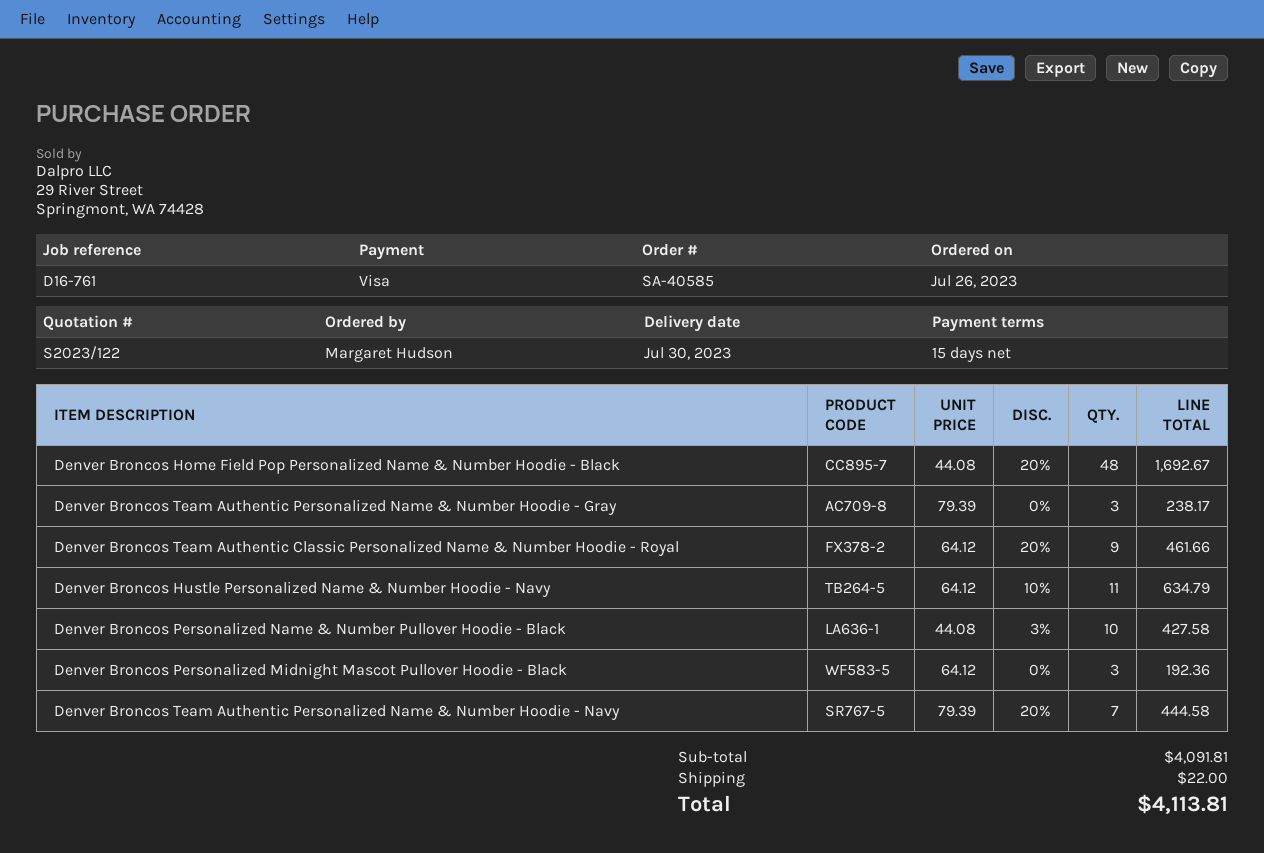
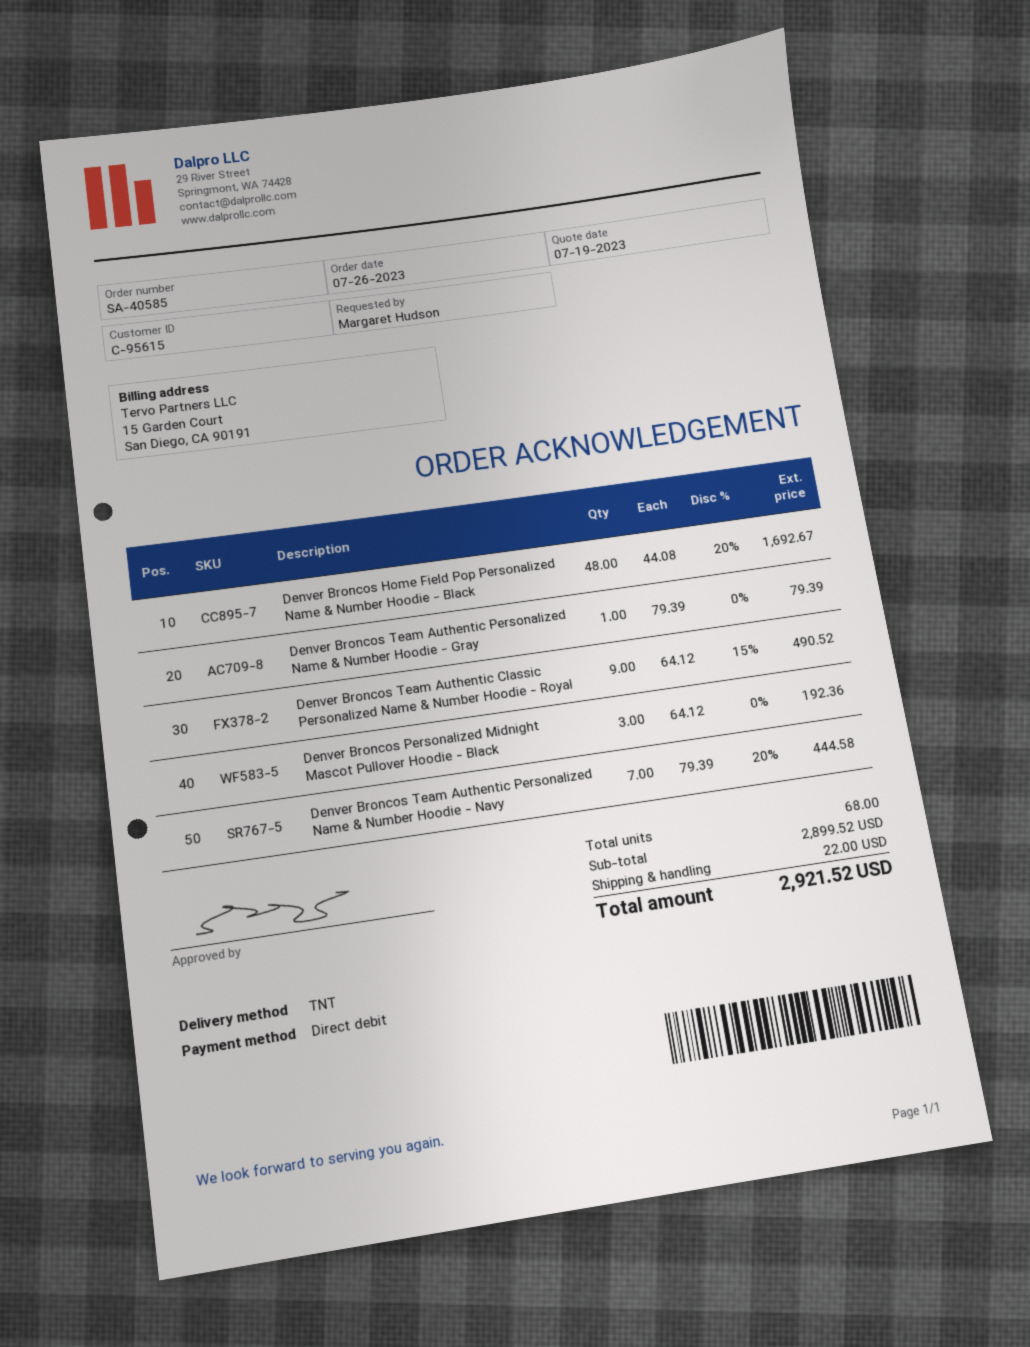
payment method: Visa -> direct debit
Denver Broncos Team Authentic Personalized Name & Number Hoodie - Gray: 3 x 79.39 = 238.17 -> 1 x 79.39 = 79.39
Denver Broncos Team Authentic Classic Personalized Name & Number Hoodie - Royal: 9 x 64.12 - 20% = 461.66 -> 9 x 64.12 - 15% = 490.52
Denver Broncos Hustle Personalized Name & Number Hoodie - Navy: 11 x 64.12 - 10% = 634.79 -> none
Denver Broncos Personalized Name & Number Pullover Hoodie - Black: 10 x 44.08 - 3% = 427.58 -> none
subtotal: 4091.81 -> 2899.52
total: 4113.81 -> 2921.52

